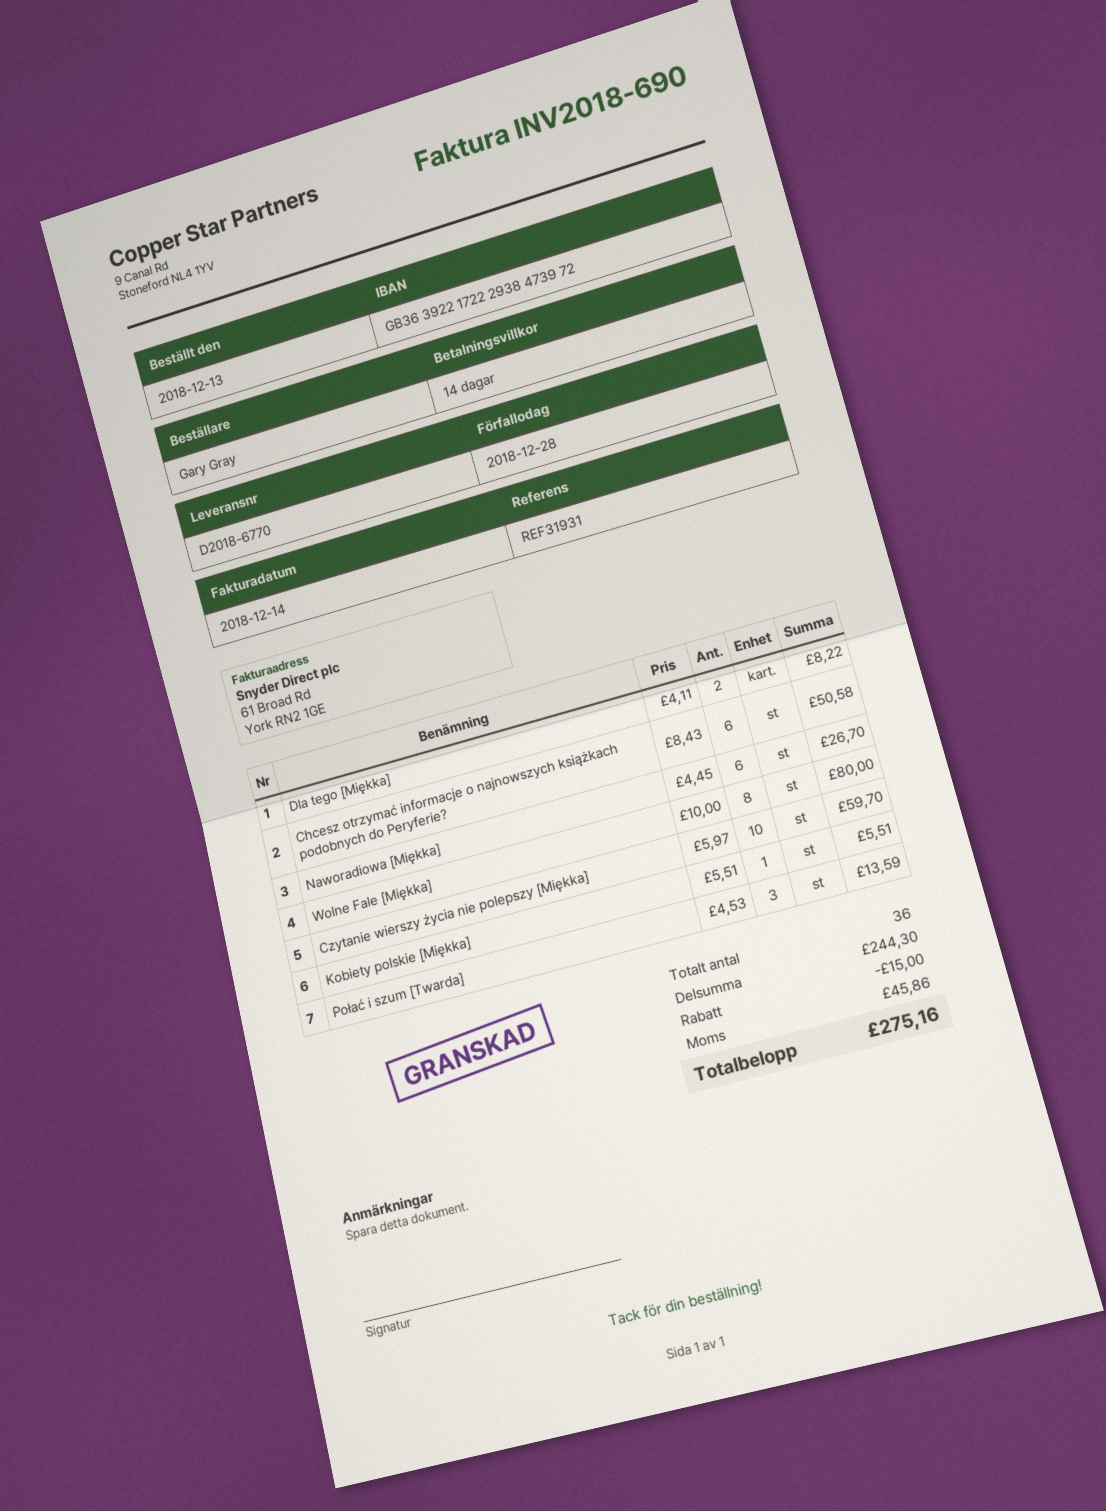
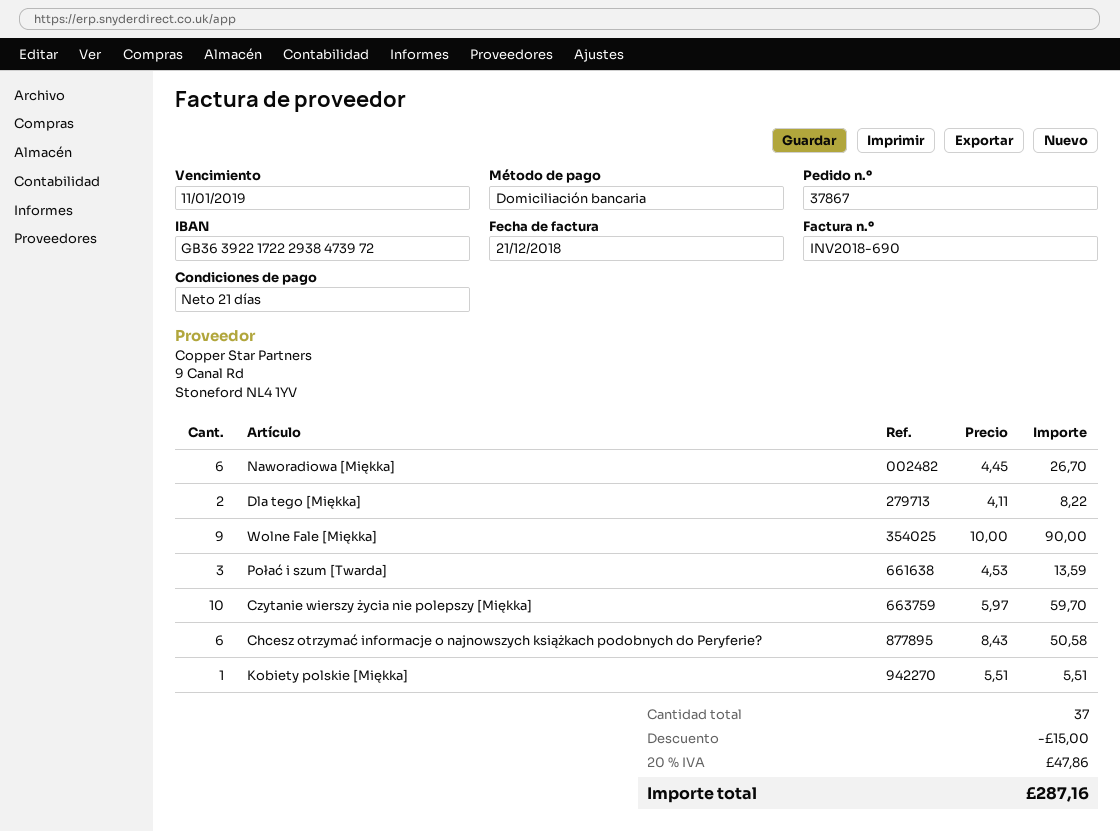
invoice date: 2018-12-14 -> 2018-12-21
payment terms: 14 days -> 21 days
due date: 2018-12-28 -> 2019-01-11
Wolne Fale [Miękka]: 8 x 10.00 = 80.00 -> 9 x 10.00 = 90.00
total quantity: 36 -> 37
tax: 45.86 -> 47.86
total: 275.16 -> 287.16

